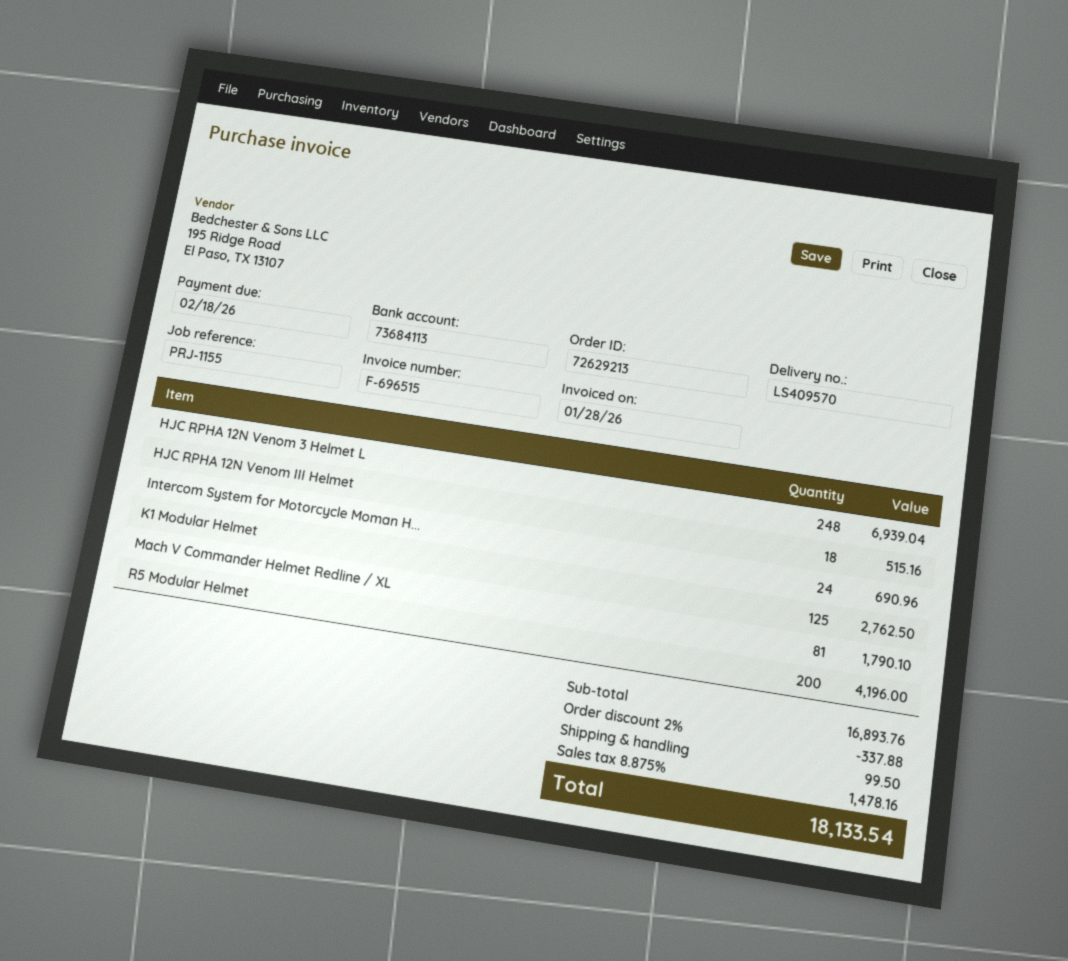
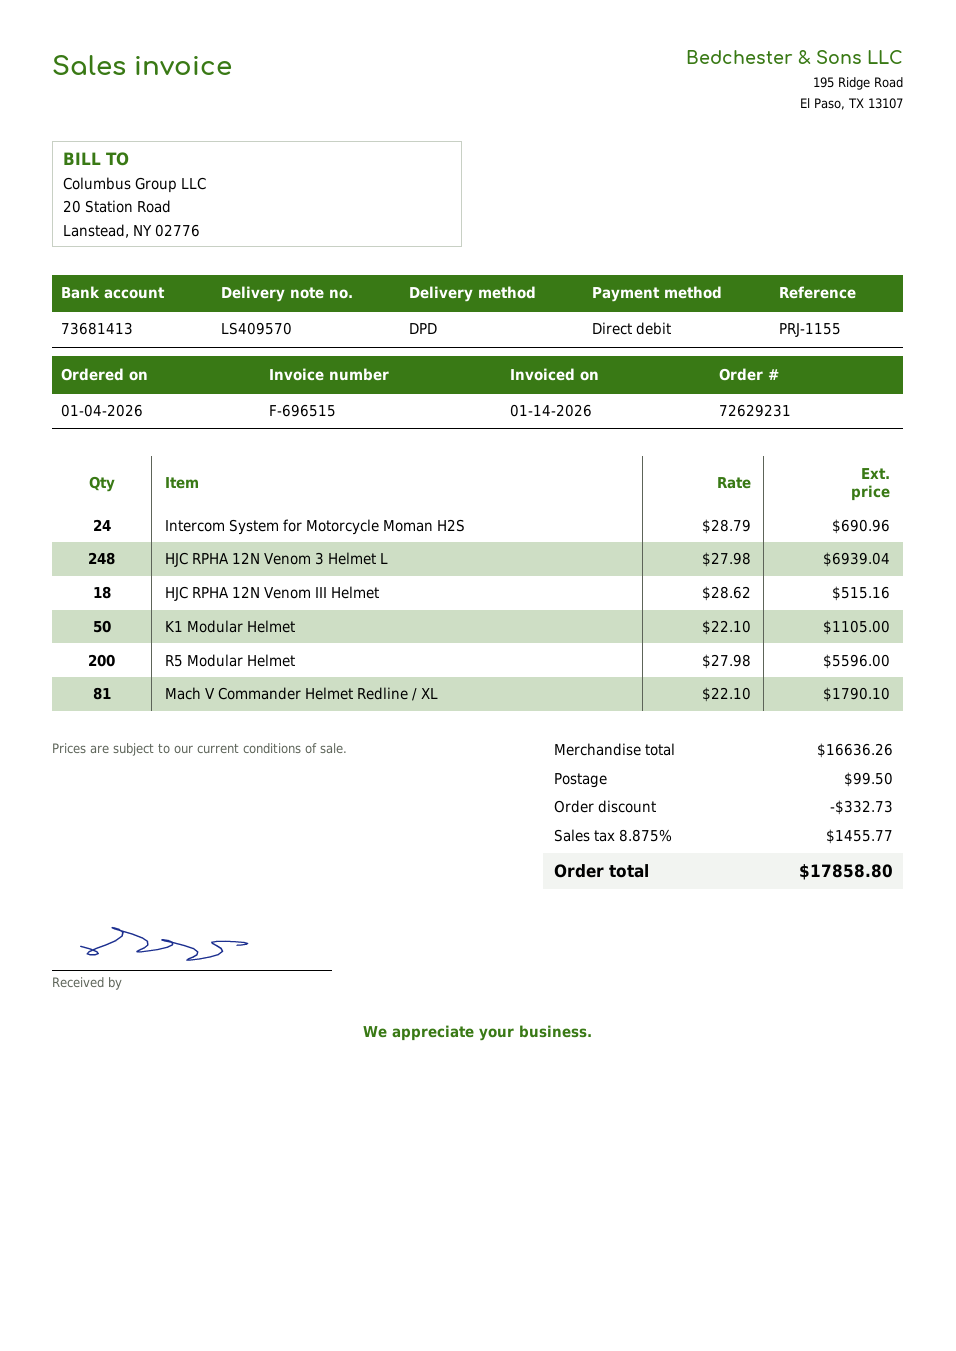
order number: 72629213 -> 72629231
invoice date: 2026-01-28 -> 2026-01-14
bank account: 73684113 -> 73681413
K1 Modular Helmet: 125 for 2762.50 -> 50 for 1105.00
R5 Modular Helmet: 200 for 4196.00 -> 200 for 5596.00
subtotal: 16893.76 -> 16636.26
discount: 337.88 -> 332.73
tax: 8.875% = 1478.16 -> 8.875% = 1455.77
total: 18133.54 -> 17858.80

